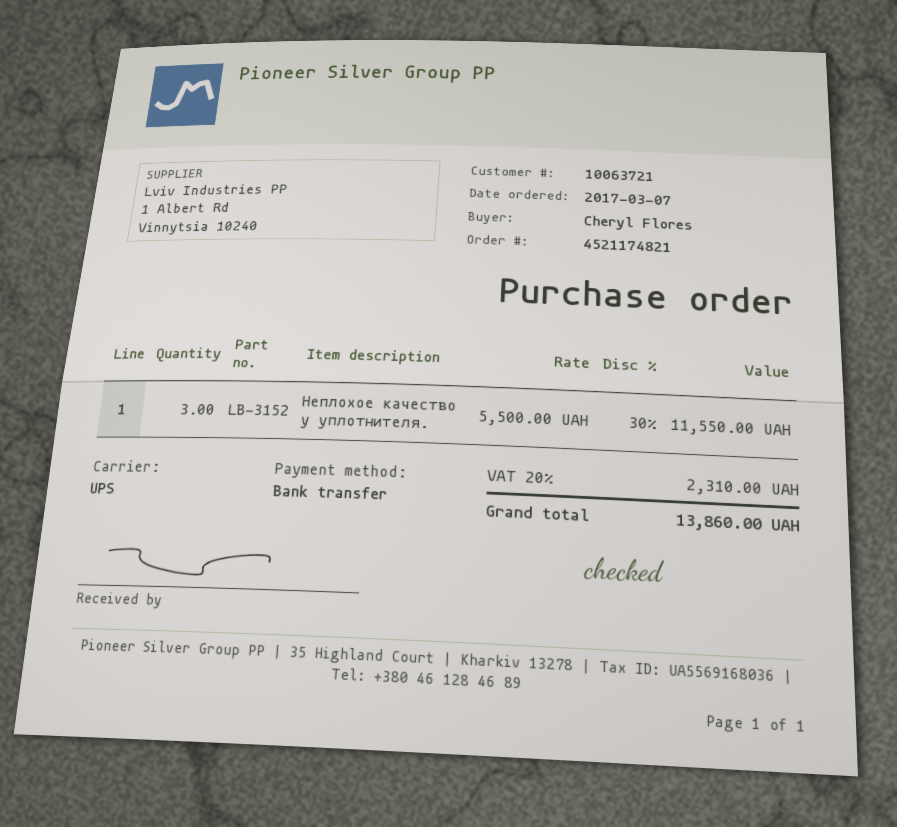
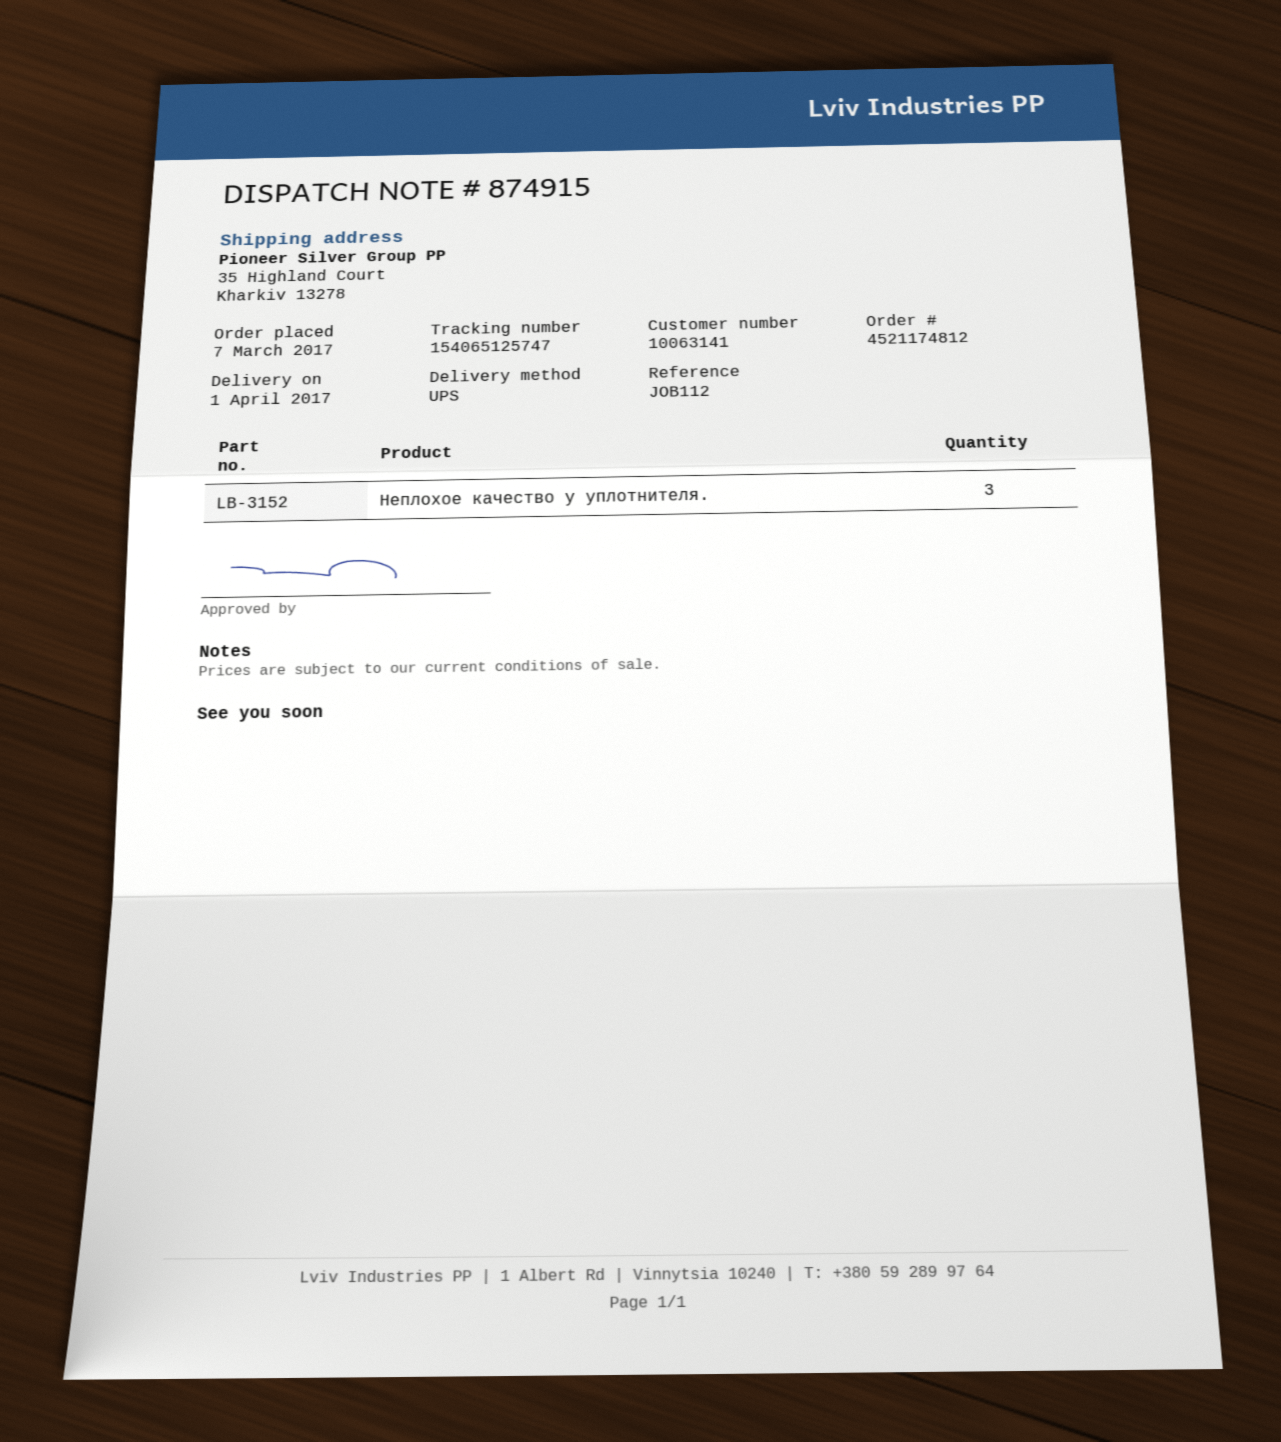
order number: 4521174821 -> 4521174812
customer number: 10063721 -> 10063141

